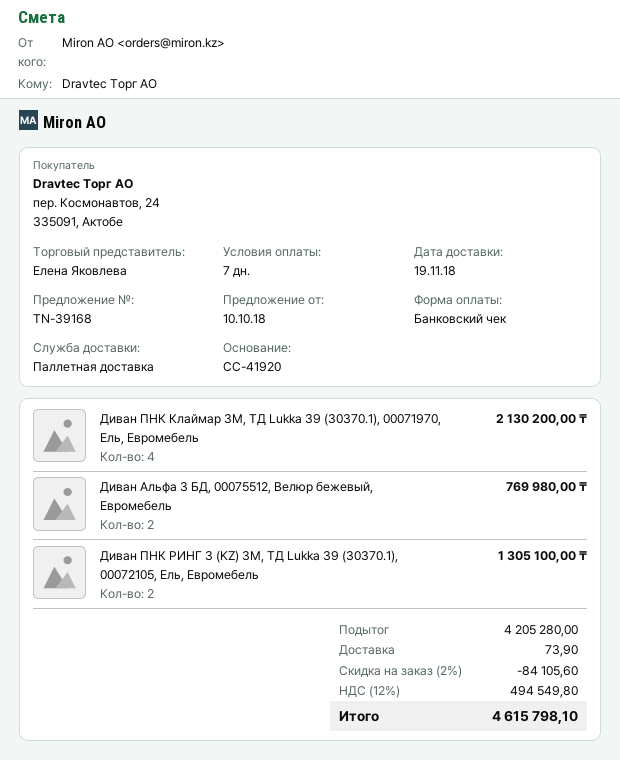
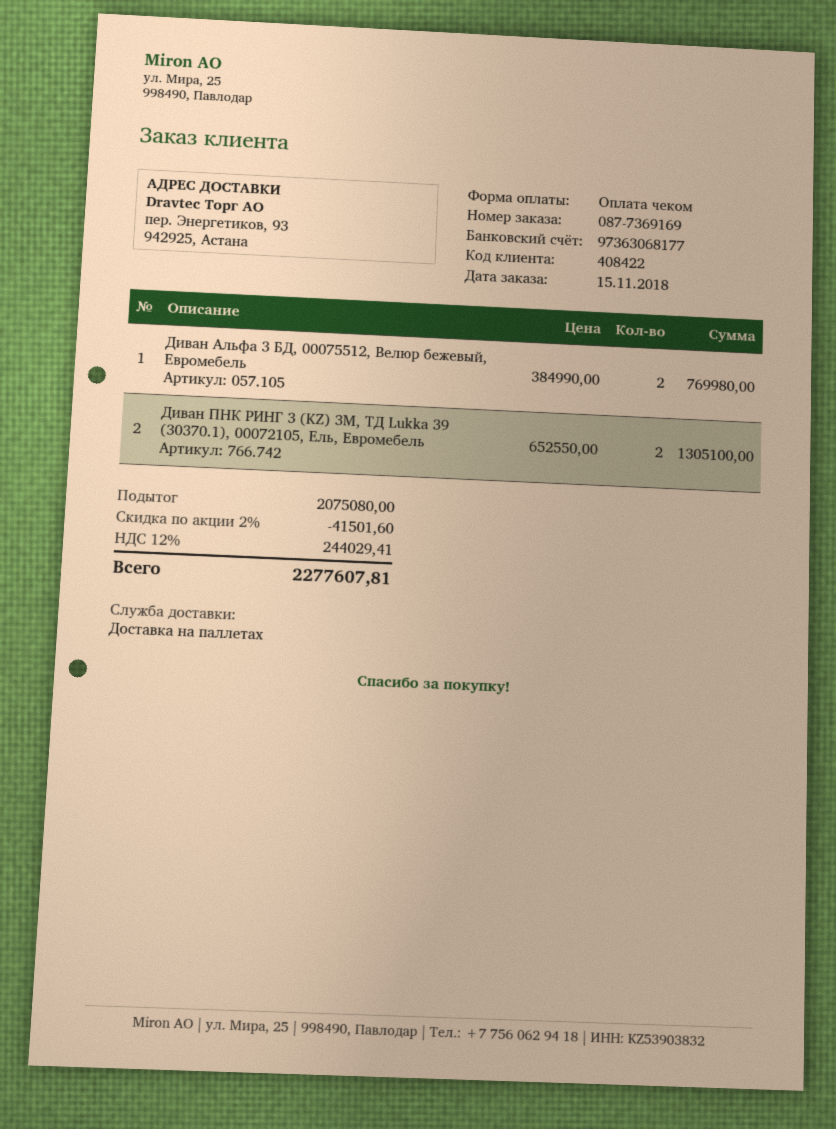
Диван ПНК Клаймар 3M, ТД Lukka 39 (30370.1), 00071970, Ель, Евромебель: 4 for 2130200.00 -> none
subtotal: 4205280.00 -> 2075080.00
discount: 2% = 84105.60 -> 2% = 41501.60
shipping: 73.90 -> none
tax: 12% = 494549.80 -> 12% = 244029.41
total: 4615798.10 -> 2277607.81

